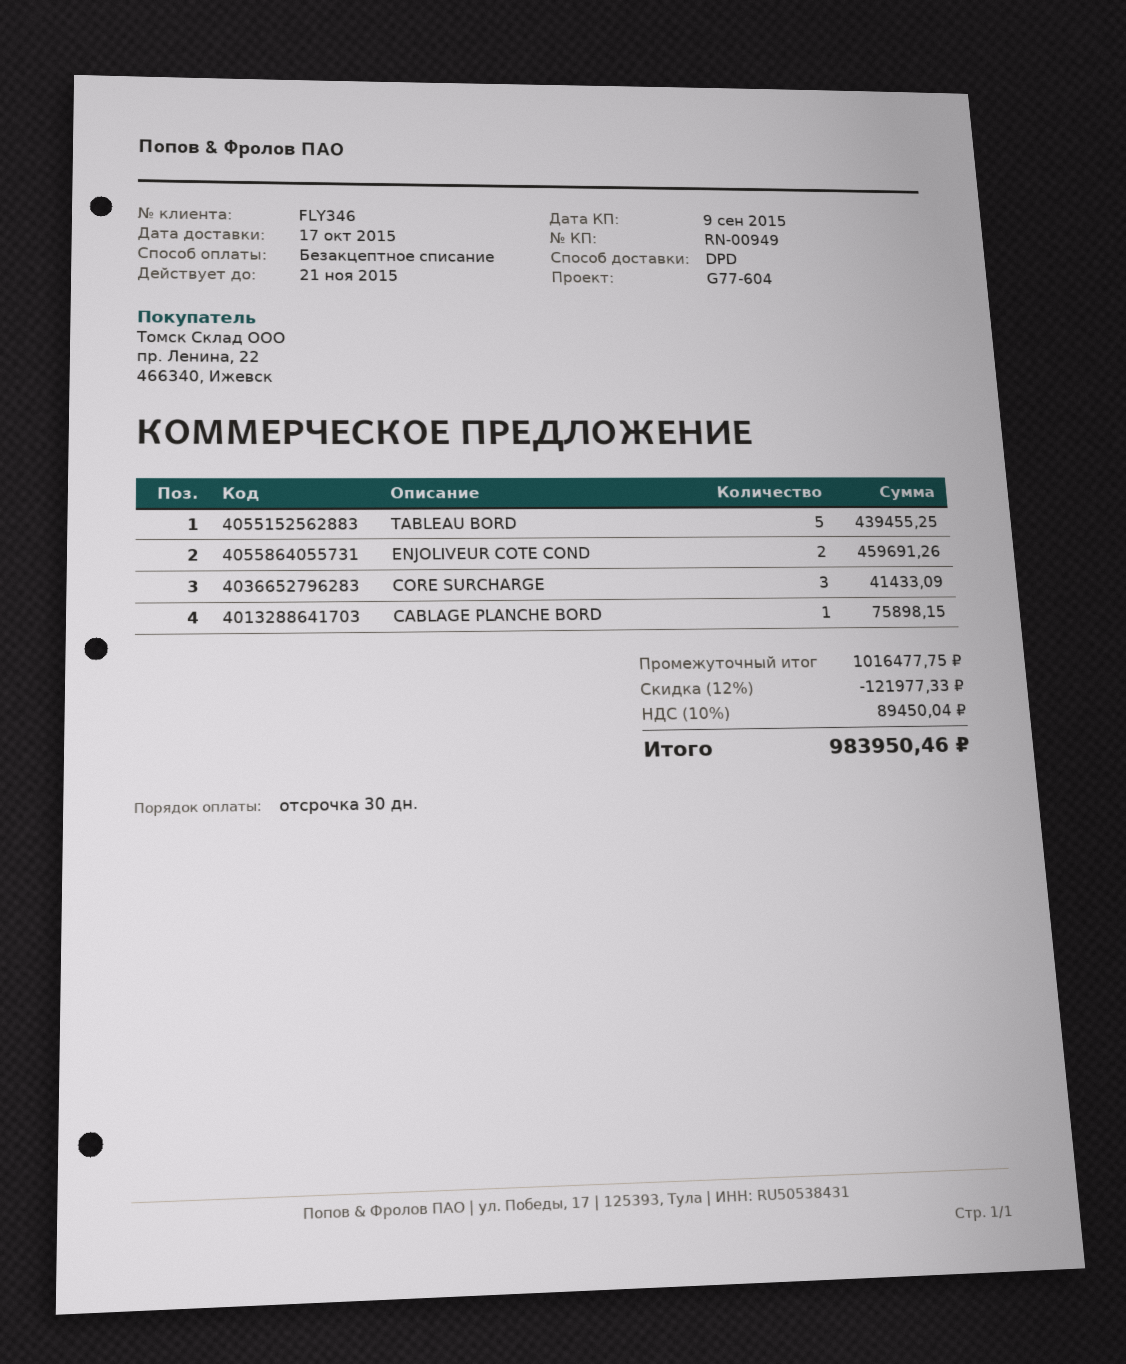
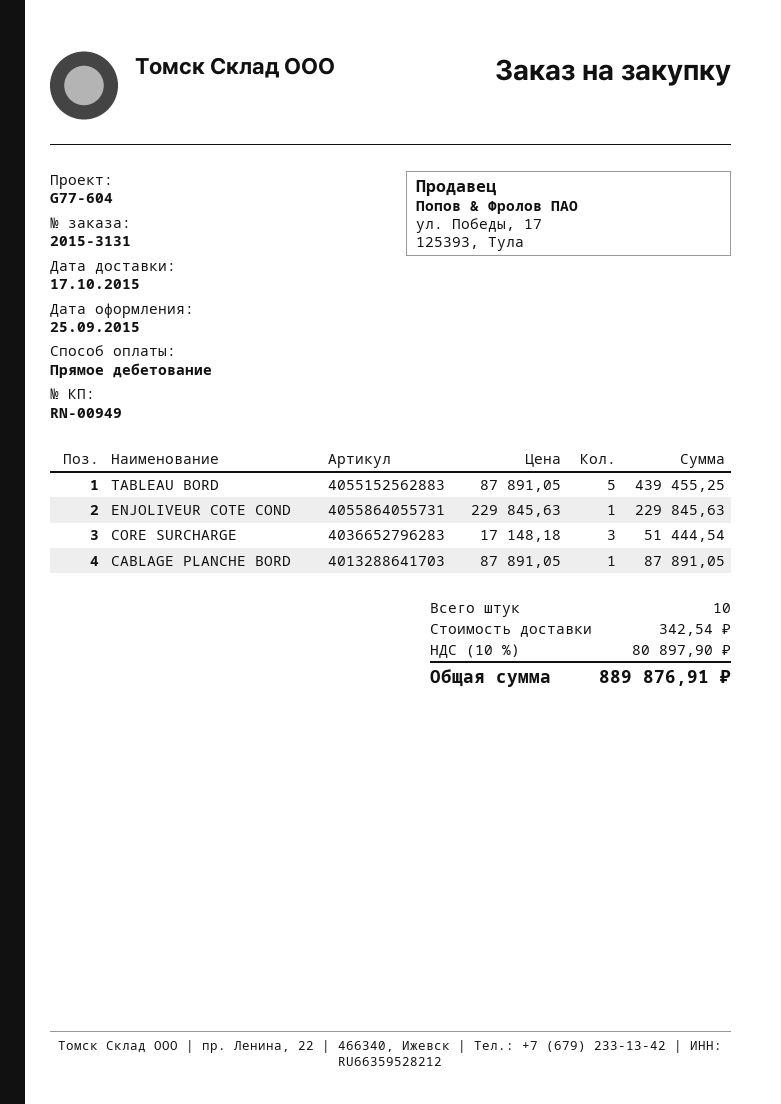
ENJOLIVEUR COTE COND: 2 for 459691.26 -> 1 for 229845.63
CORE SURCHARGE: 3 for 41433.09 -> 3 for 51444.54
CABLAGE PLANCHE BORD: 1 for 75898.15 -> 1 for 87891.05
discount: 12% = 121977.33 -> none
shipping: none -> 342.54
tax: 10% = 89450.04 -> 10% = 80897.90
total: 983950.46 -> 889876.91

